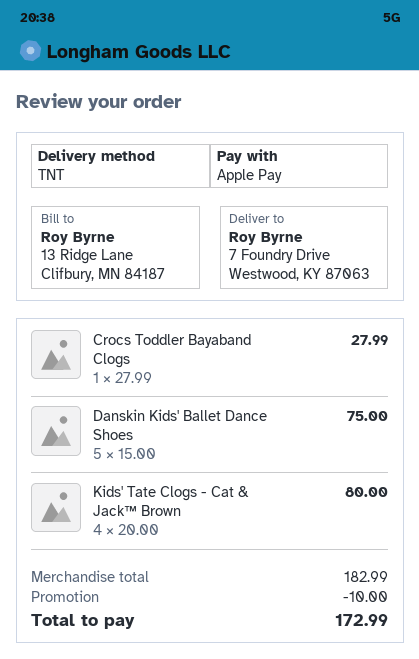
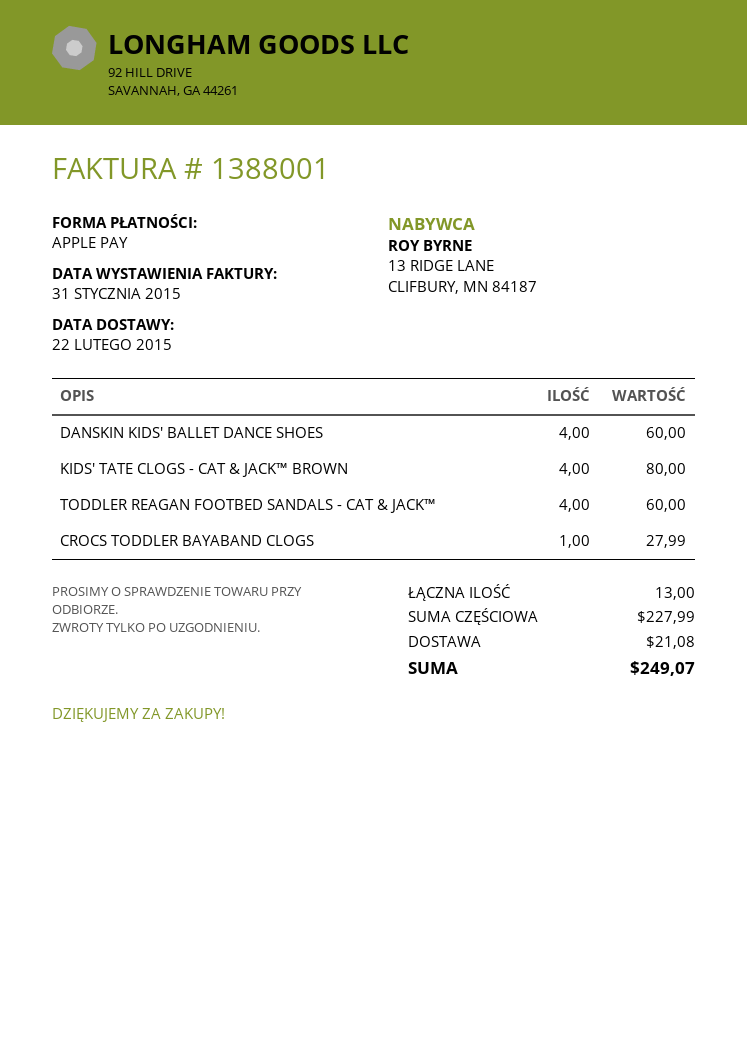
Danskin Kids' Ballet Dance Shoes: 5 for 75.00 -> 4 for 60.00
TODDLER REAGAN FOOTBED SANDALS - CAT & JACK™: none -> 4 for 60.00
subtotal: 182.99 -> 227.99
discount: 10.00 -> none
shipping: none -> 21.08
total: 172.99 -> 249.07

